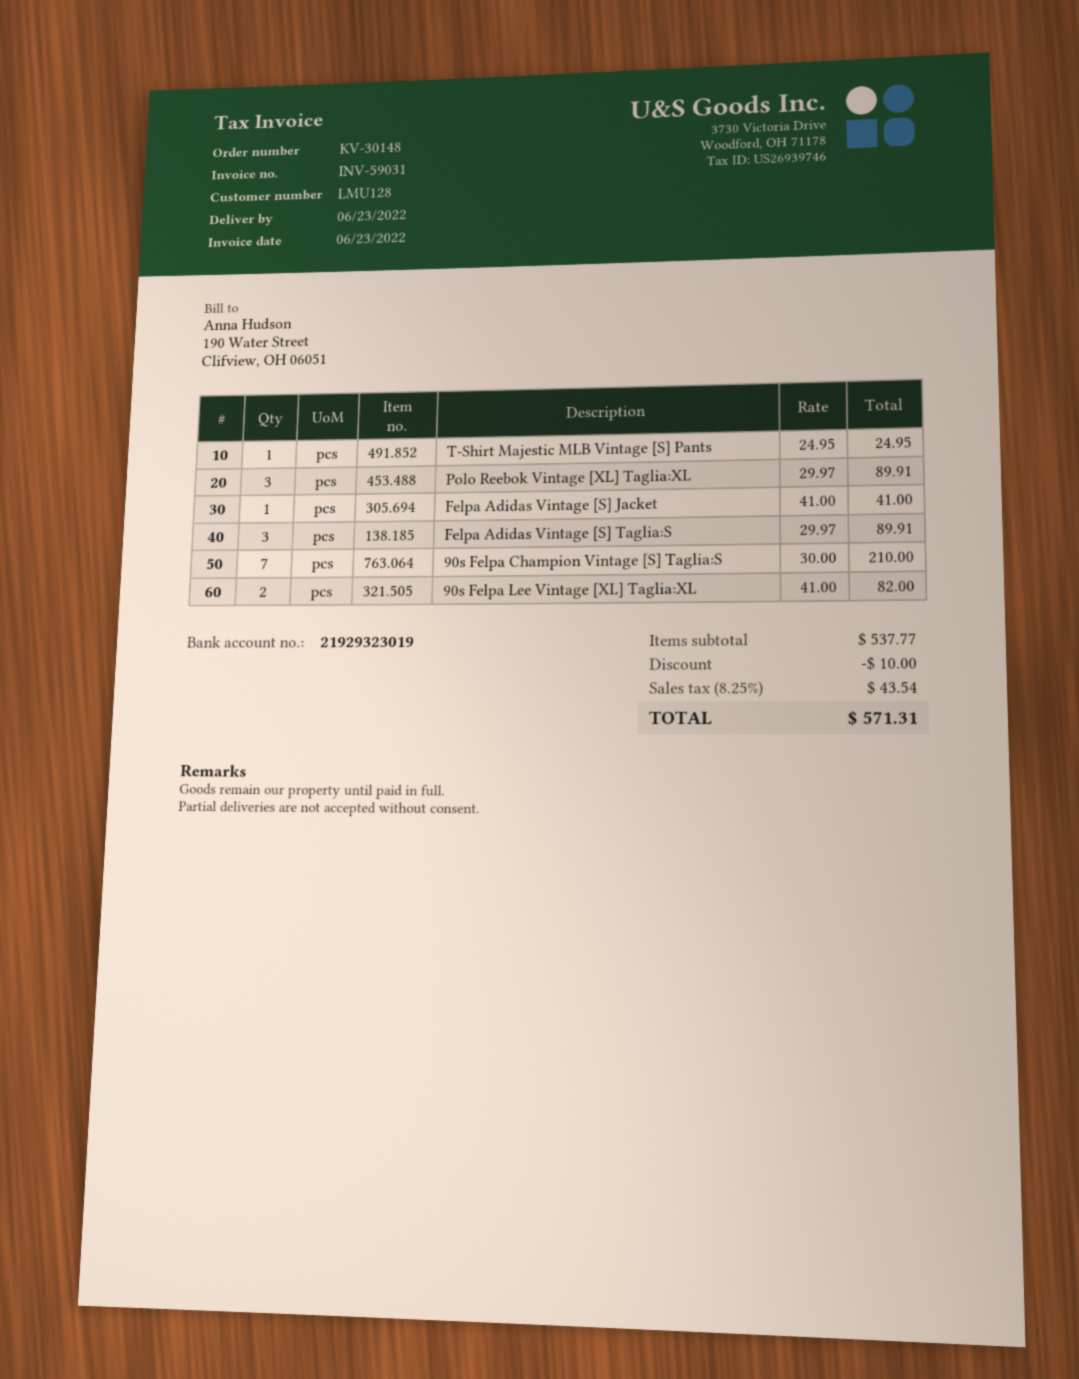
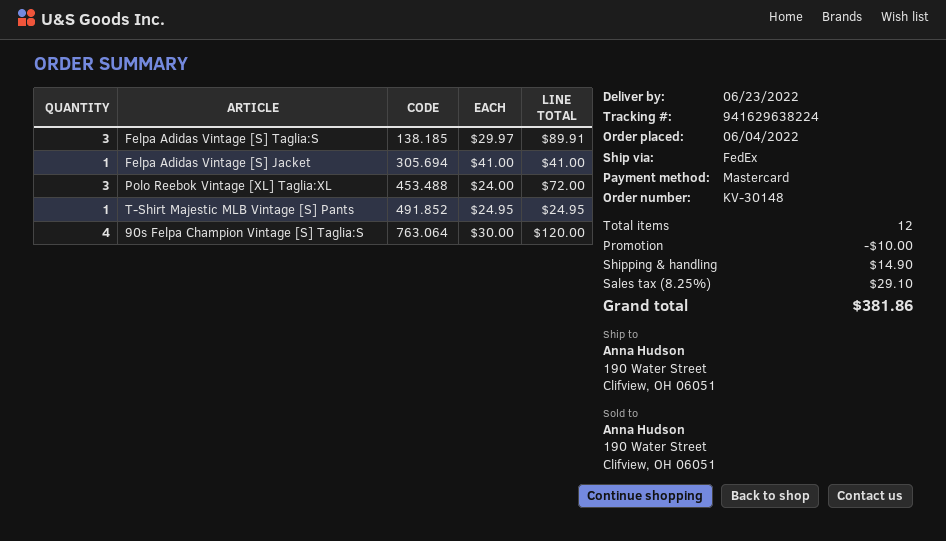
Polo Reebok Vintage [XL] Taglia:XL: 3 x 29.97 = 89.91 -> 3 x 24.00 = 72.00
90s Felpa Champion Vintage [S] Taglia:S: 7 x 30.00 = 210.00 -> 4 x 30.00 = 120.00
90s Felpa Lee Vintage [XL] Taglia:XL: 2 x 41.00 = 82.00 -> none
shipping: none -> 14.90
tax: 8.25% = 43.54 -> 8.25% = 29.10
total: 571.31 -> 381.86

